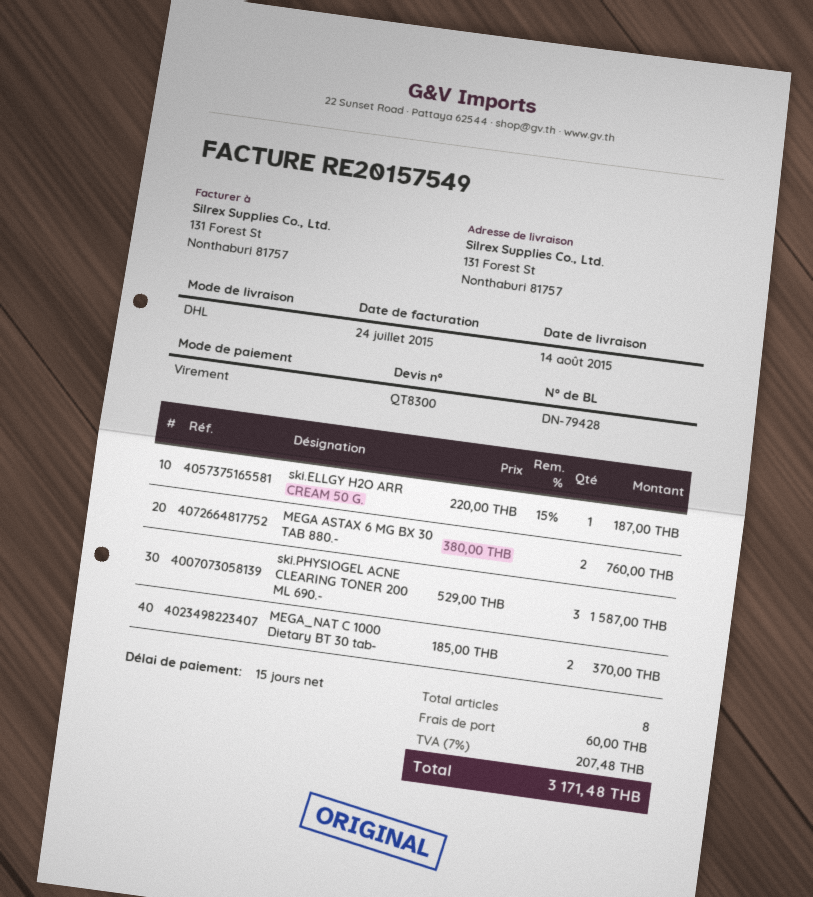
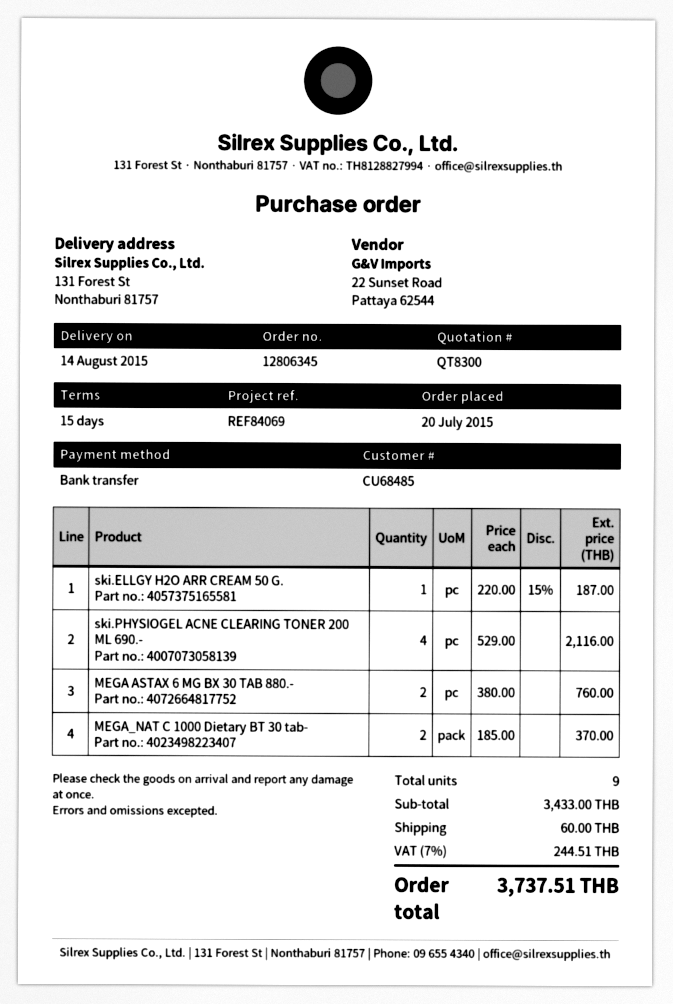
ski.PHYSIOGEL ACNE CLEARING TONER 200 ML 690.-: 3 x 529.00 = 1587.00 -> 4 x 529.00 = 2116.00
total quantity: 8 -> 9
tax: 7% = 207.48 -> 7% = 244.51
total: 3171.48 -> 3737.51

